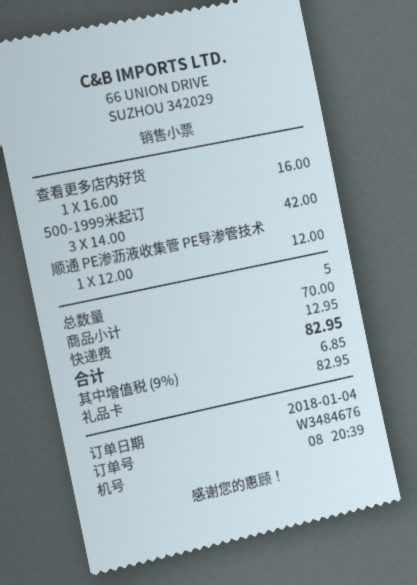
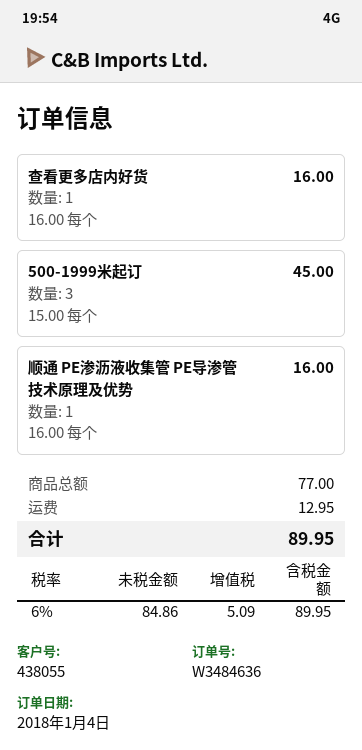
order number: W3484676 -> W3484636
500-1999米起订: 3 x 14.00 = 42.00 -> 3 x 15.00 = 45.00
顺通 PE渗沥液收集管 PE导渗管技术: 1 x 12.00 = 12.00 -> 1 x 16.00 = 16.00
subtotal: 70.00 -> 77.00
tax: 9% = 6.85 -> 6% = 5.09
total: 82.95 -> 89.95

